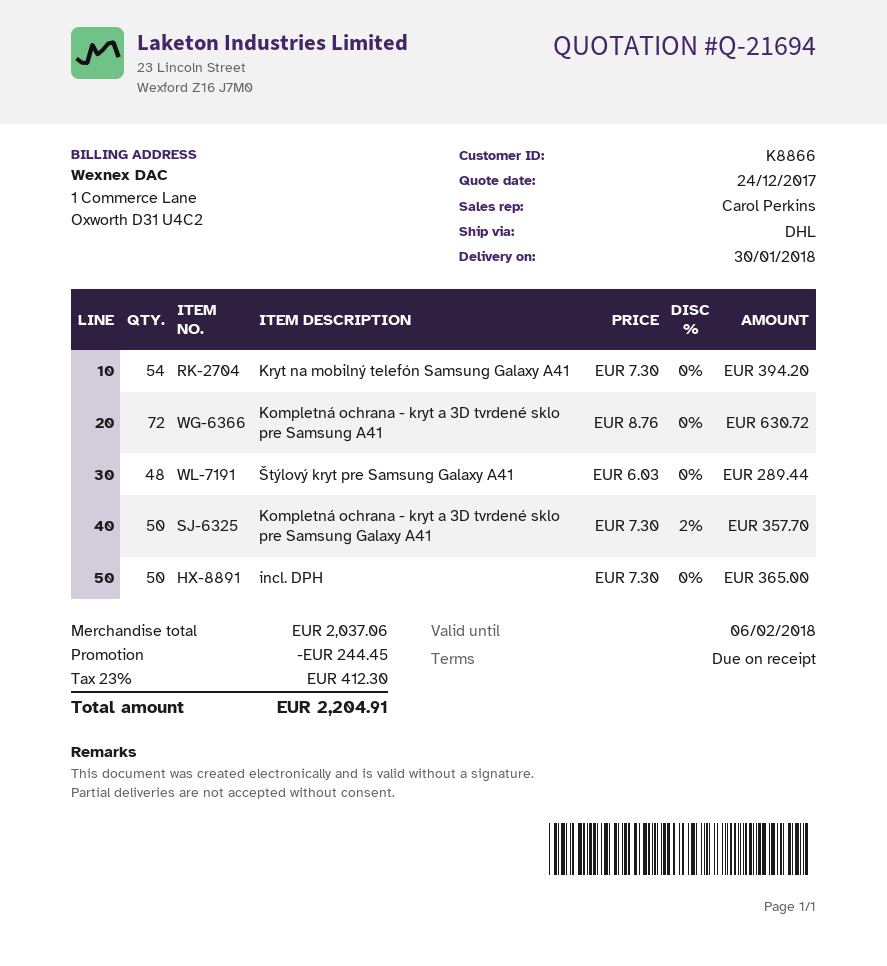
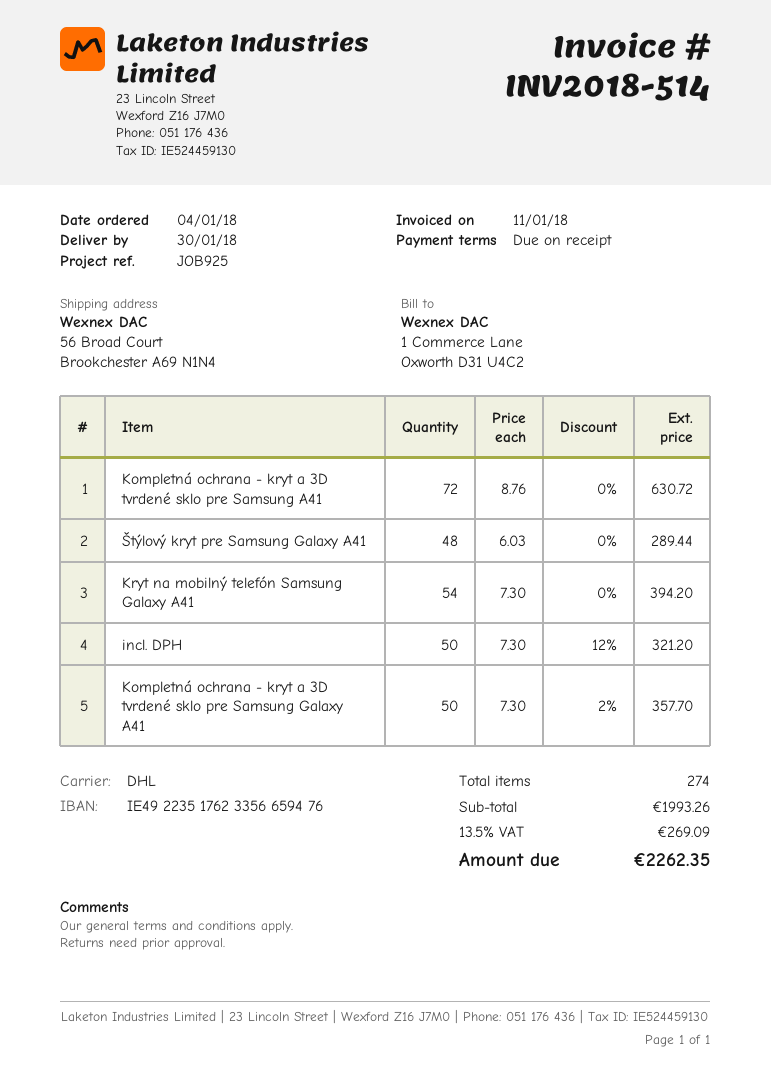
incl. DPH: 50 x 7.30 = 365.00 -> 50 x 7.30 - 12% = 321.20
subtotal: 2037.06 -> 1993.26
discount: 244.45 -> none
tax: 23% = 412.30 -> 13.5% = 269.09
total: 2204.91 -> 2262.35

